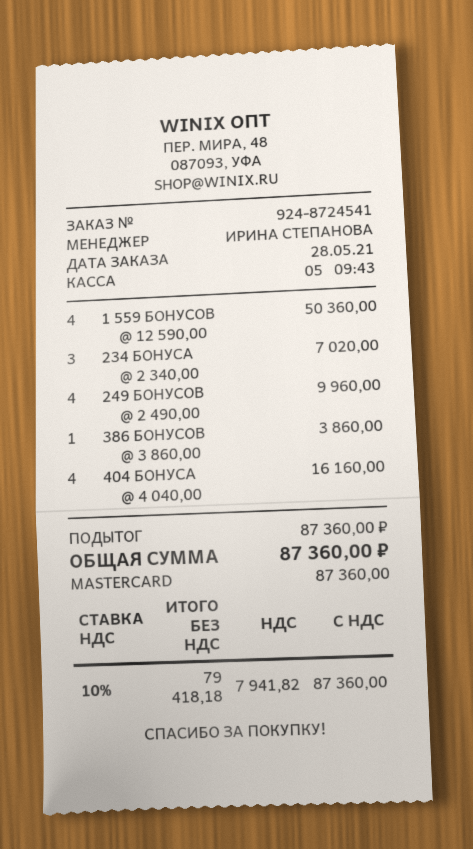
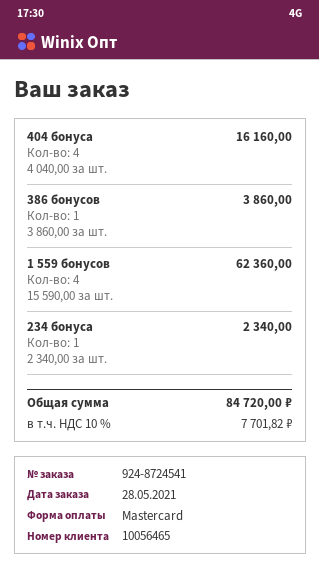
1 559 БОНУСОВ: 4 x 12590.00 = 50360.00 -> 4 x 15590.00 = 62360.00
234 БОНУСА: 3 x 2340.00 = 7020.00 -> 1 x 2340.00 = 2340.00
249 БОНУСОВ: 4 x 2490.00 = 9960.00 -> none
tax: 10% = 7941.82 -> 10% = 7701.82
total: 87360.00 -> 84720.00

